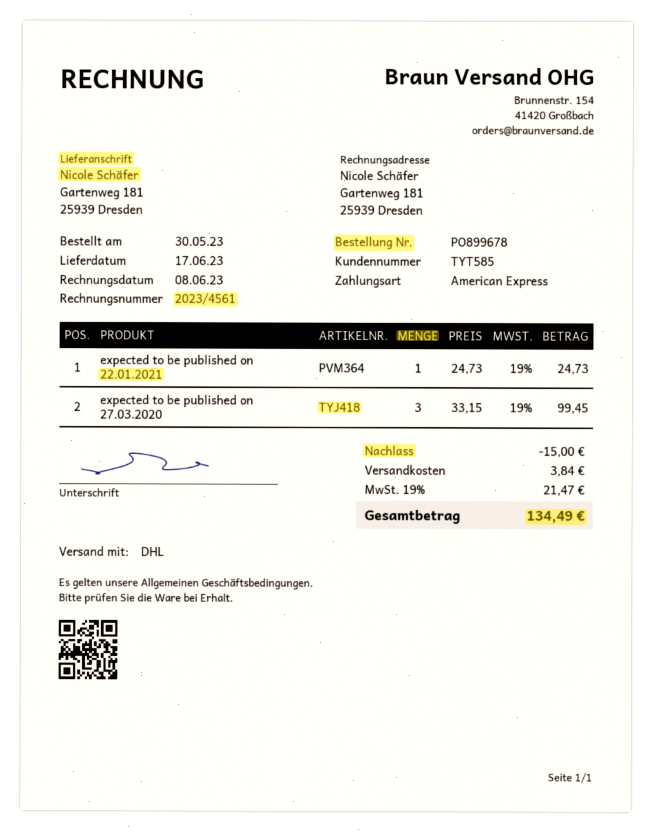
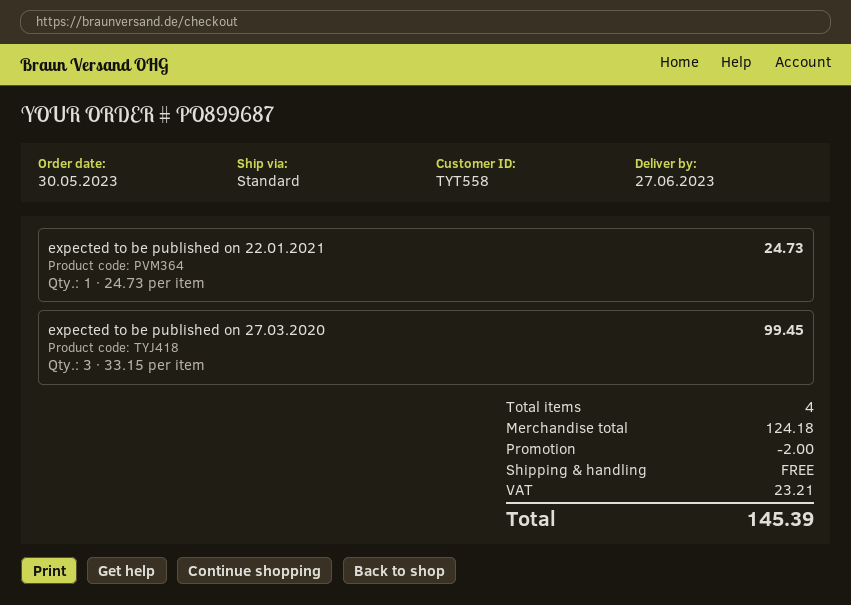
order number: PO899678 -> PO899687
delivery date: 2023-06-17 -> 2023-06-27
customer number: TYT585 -> TYT558
shipping method: DHL -> standard
discount: 15.00 -> 2.00
shipping: 3.84 -> 0.00
tax: 21.47 -> 23.21
total: 134.49 -> 145.39

